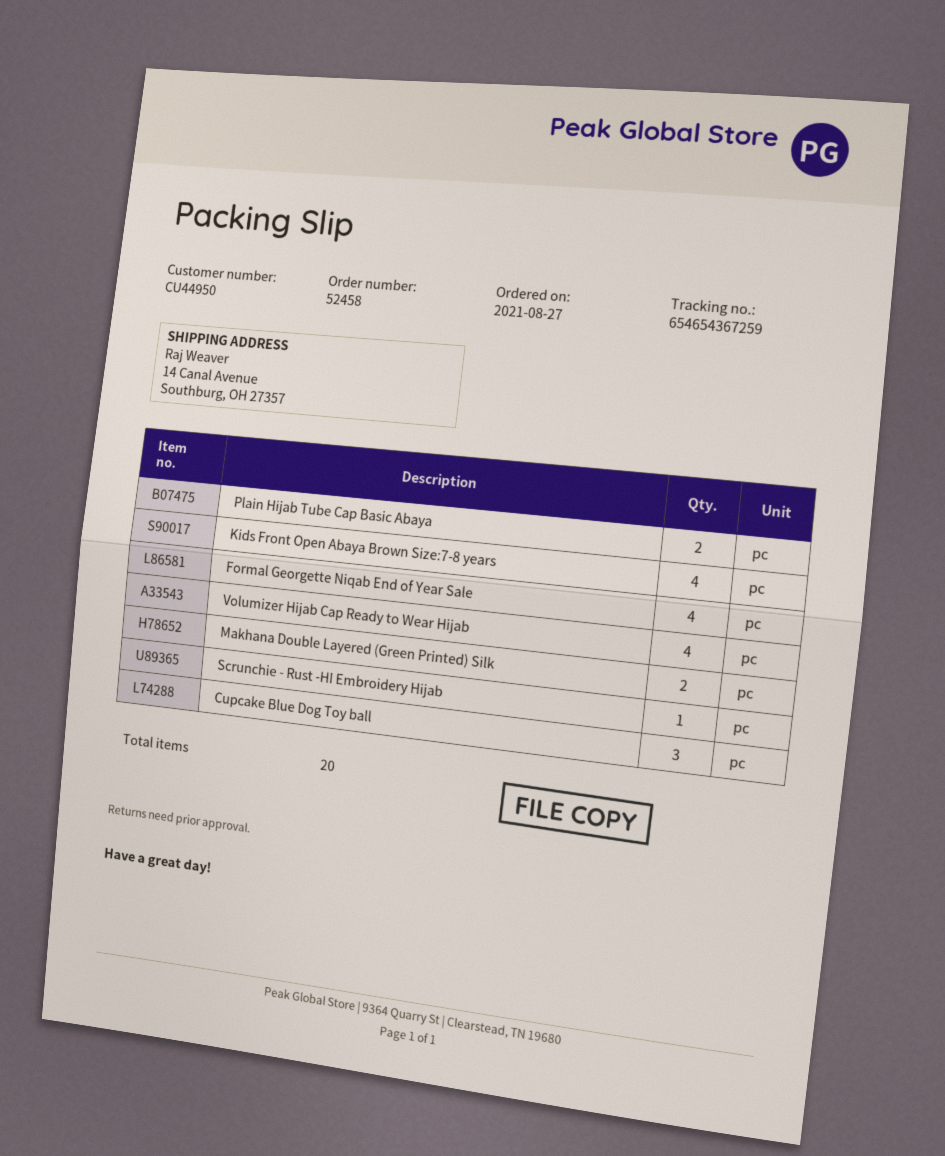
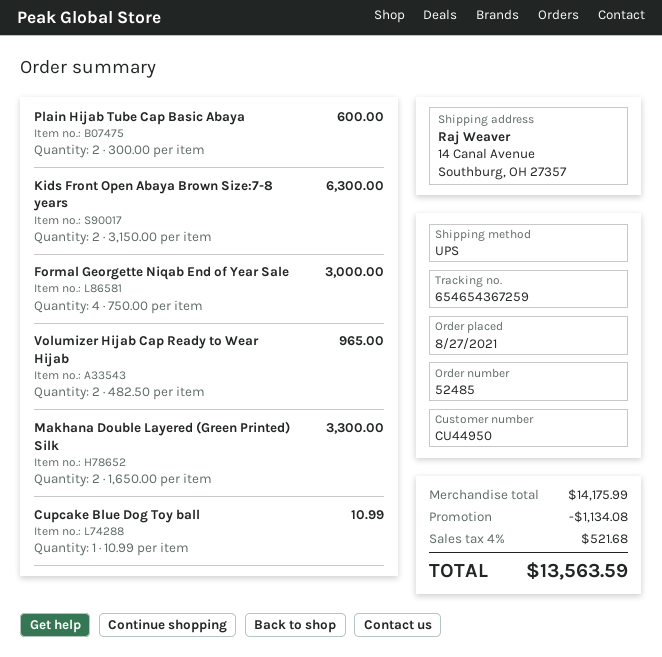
order number: 52458 -> 52485
Kids Front Open Abaya Brown Size:7-8 years: 4 -> 2
Volumizer Hijab Cap Ready to Wear Hijab: 4 -> 2
Scrunchie - Rust -HI Embroidery Hijab: 1 -> none
Cupcake Blue Dog Toy ball: 3 -> 1

